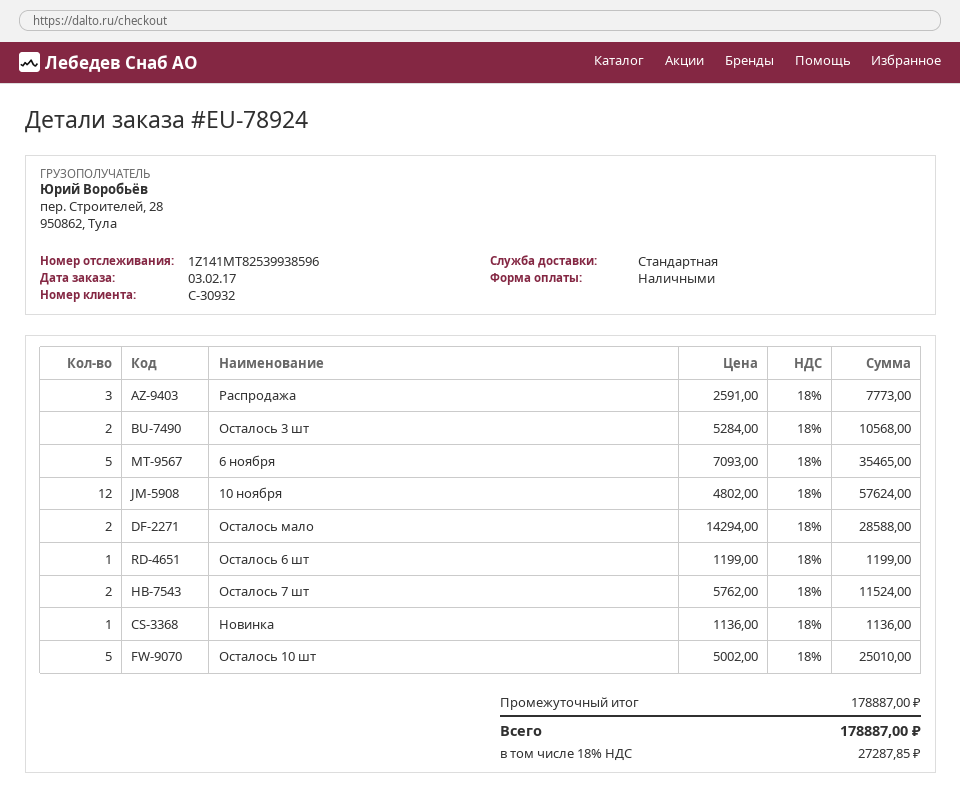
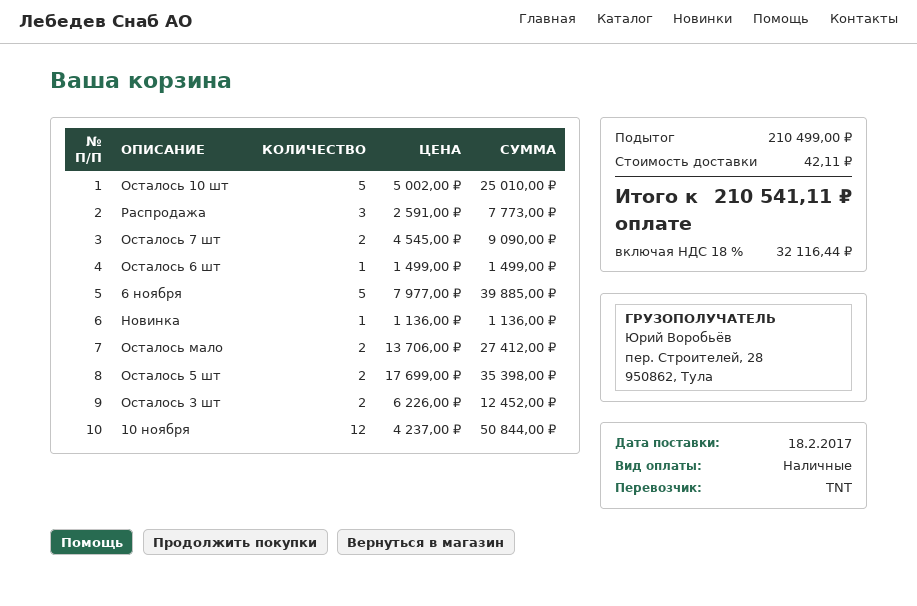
shipping method: standard -> TNT
Осталось 3 шт: 2 x 5284.00 = 10568.00 -> 2 x 6226.00 = 12452.00
6 ноября: 5 x 7093.00 = 35465.00 -> 5 x 7977.00 = 39885.00
10 ноября: 12 x 4802.00 = 57624.00 -> 12 x 4237.00 = 50844.00
Осталось мало: 2 x 14294.00 = 28588.00 -> 2 x 13706.00 = 27412.00
Осталось 6 шт: 1 x 1199.00 = 1199.00 -> 1 x 1499.00 = 1499.00
Осталось 7 шт: 2 x 5762.00 = 11524.00 -> 2 x 4545.00 = 9090.00
Осталось 5 шт: none -> 2 x 17699.00 = 35398.00
subtotal: 178887.00 -> 210499.00
shipping: none -> 42.11
tax: 18% = 27287.85 -> 18% = 32116.44
total: 178887.00 -> 210541.11

